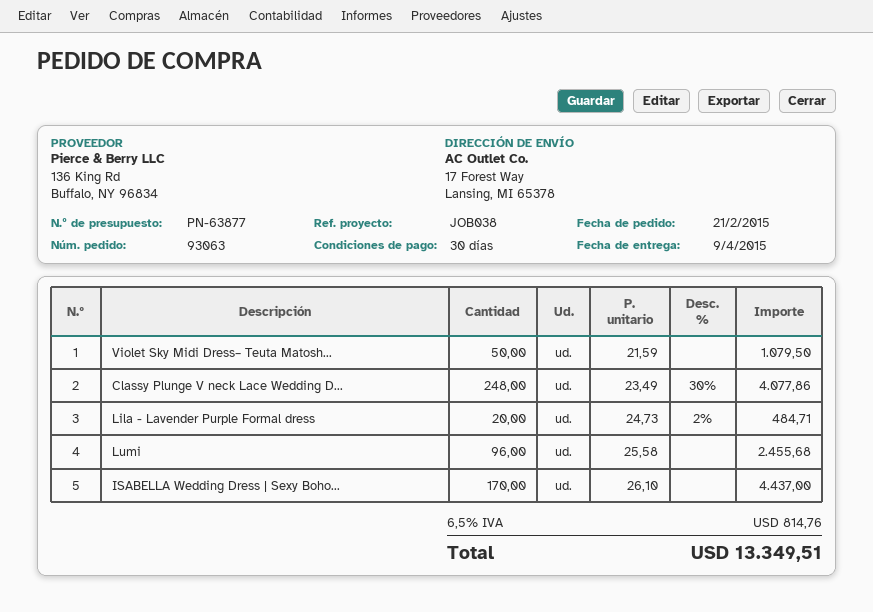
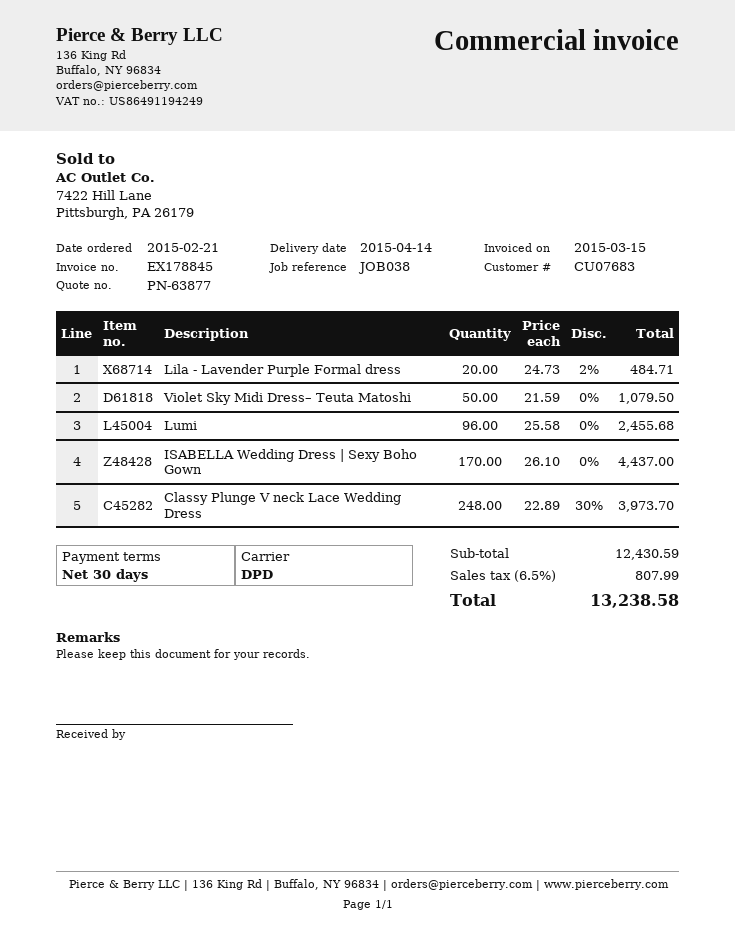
delivery date: 2015-04-09 -> 2015-04-14
Classy Plunge V neck Lace Wedding D...: 248 x 23.49 - 30% = 4077.86 -> 248 x 22.89 - 30% = 3973.70
tax: 6.5% = 814.76 -> 6.5% = 807.99
total: 13349.51 -> 13238.58

